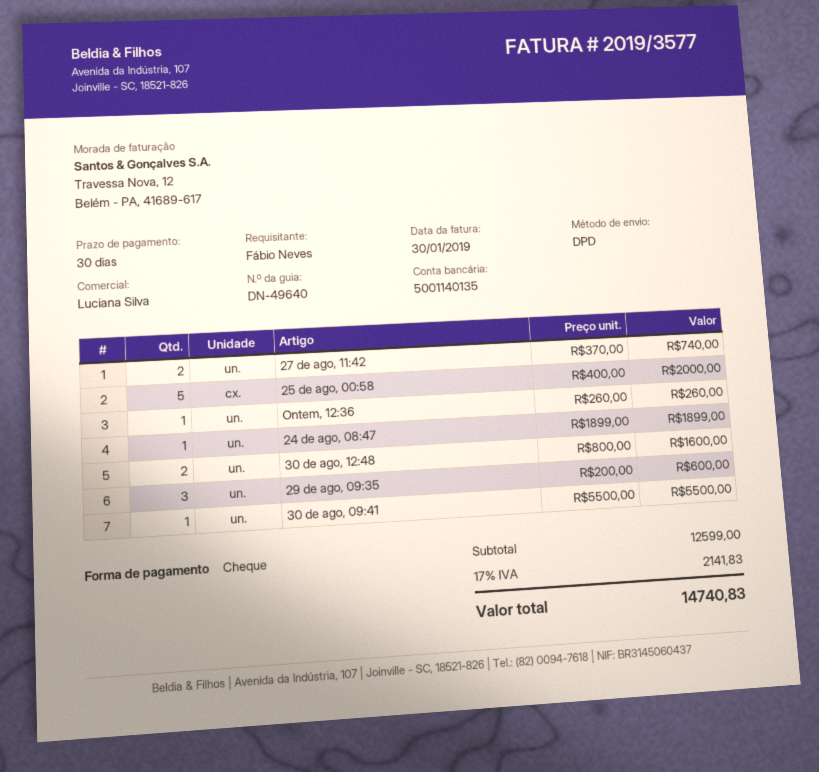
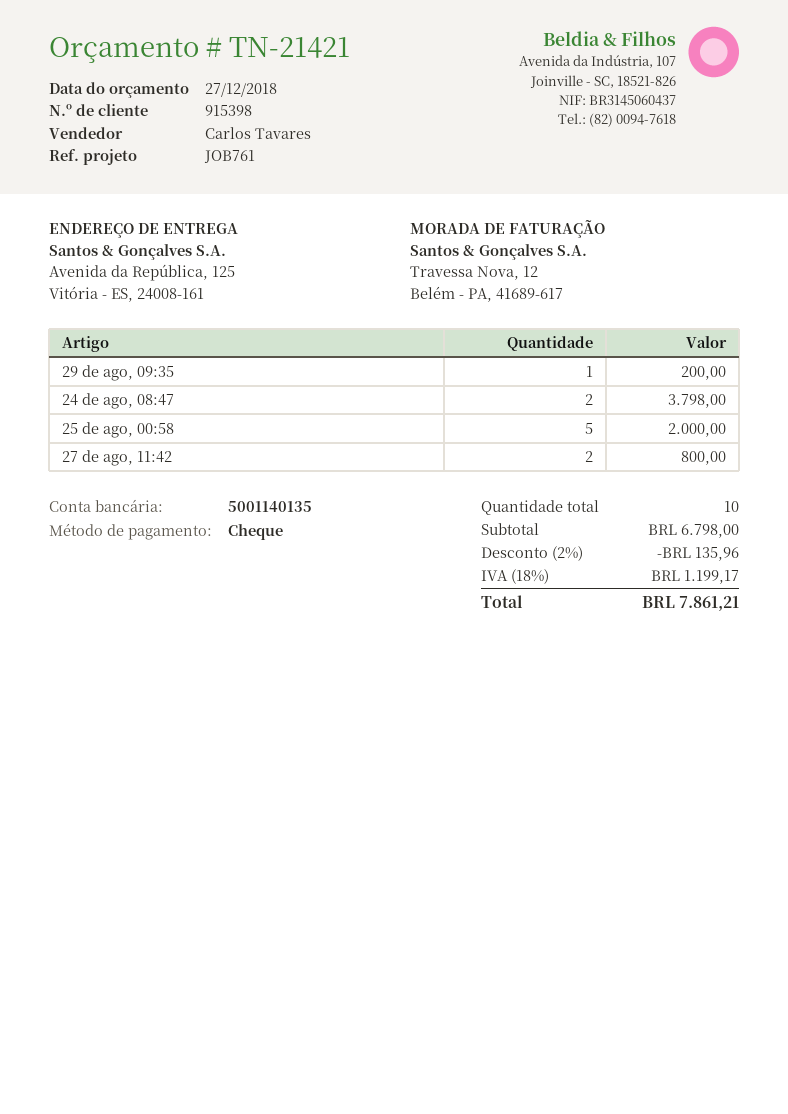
sales rep: Luciana Silva -> Carlos Tavares
27 de ago, 11:42: 2 for 740.00 -> 2 for 800.00
Ontem, 12:36: 1 for 260.00 -> none
24 de ago, 08:47: 1 for 1899.00 -> 2 for 3798.00
30 de ago, 12:48: 2 for 1600.00 -> none
29 de ago, 09:35: 3 for 600.00 -> 1 for 200.00
30 de ago, 09:41: 1 for 5500.00 -> none
subtotal: 12599.00 -> 6798.00
discount: none -> 2% = 135.96
tax: 17% = 2141.83 -> 18% = 1199.17
total: 14740.83 -> 7861.21

